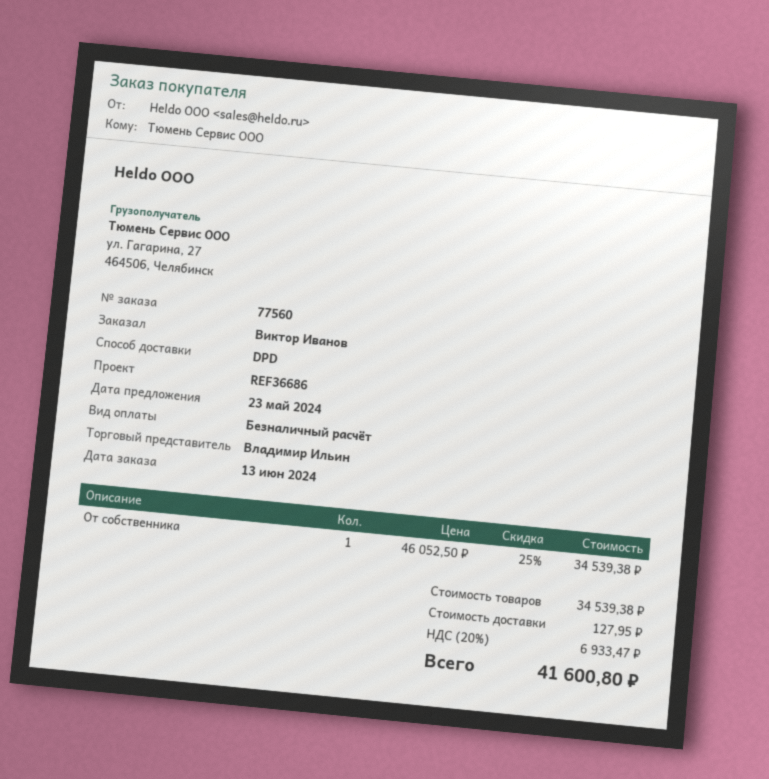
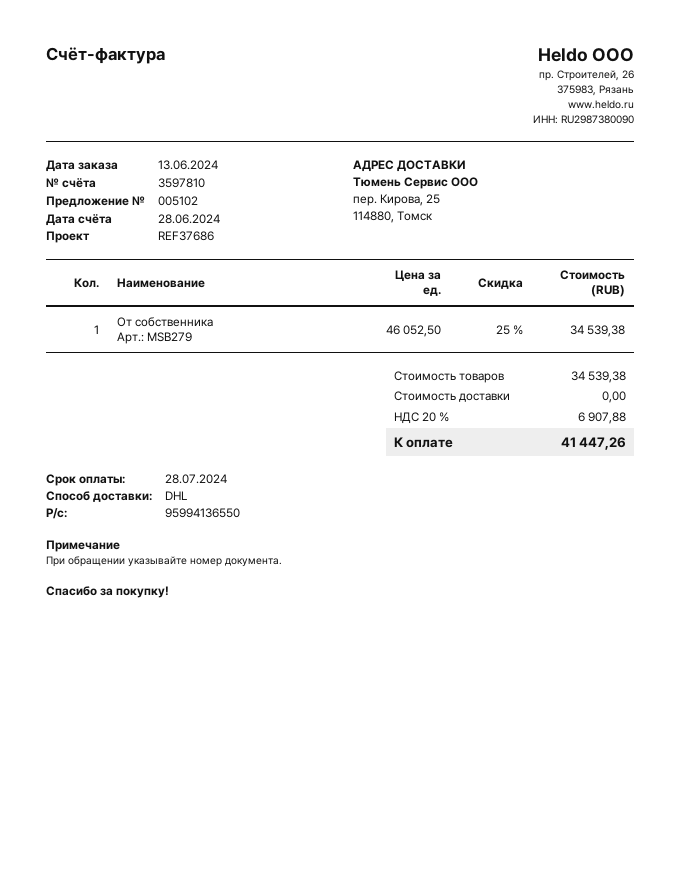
reference: REF36686 -> REF37686
shipping method: DPD -> DHL
ship to: ул. Гагарина, 27, 464506, Челябинск -> пер. Кирова, 25, 114880, Томск
shipping: 127.95 -> 0.00
tax: 20% = 6933.47 -> 20% = 6907.88
total: 41600.80 -> 41447.26

